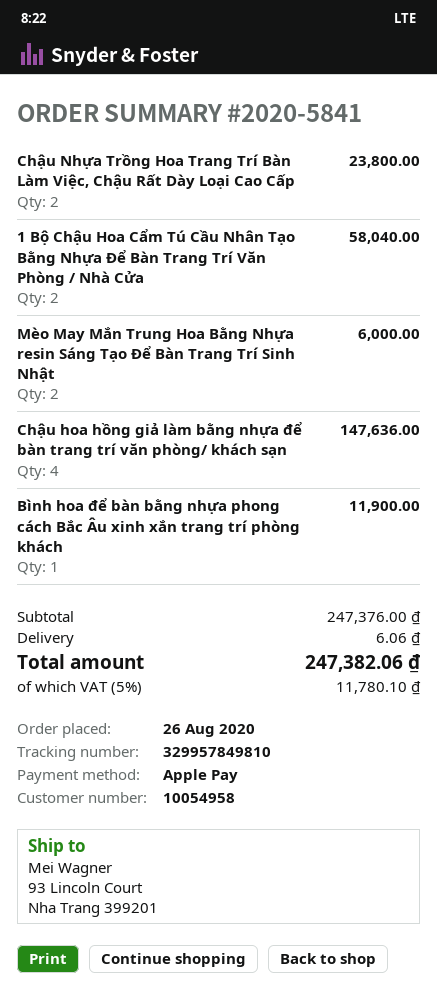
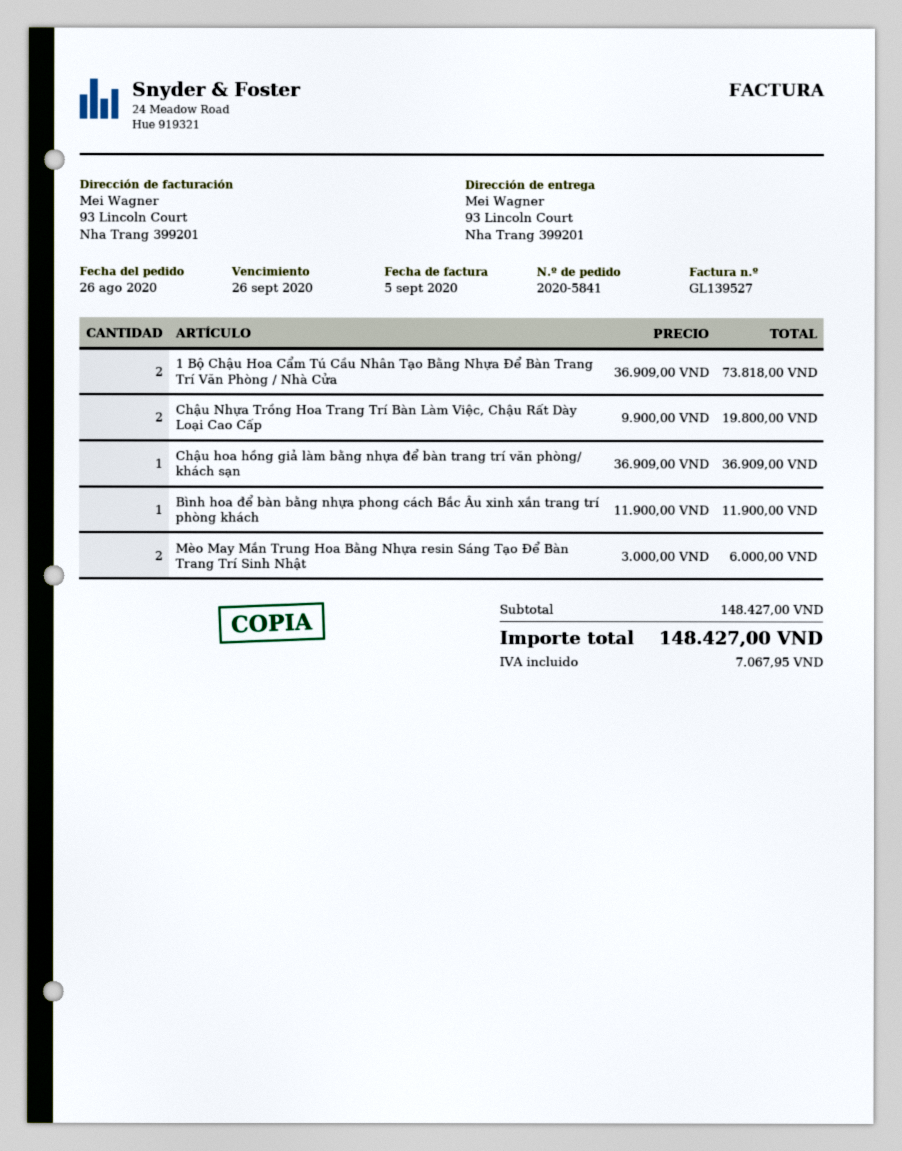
Chậu Nhựa Trồng Hoa Trang Trí Bàn Làm Việc, Chậu Rất Dày Loại Cao Cấp: 2 for 23800.00 -> 2 for 19800.00
1 Bộ Chậu Hoa Cẩm Tú Cầu Nhân Tạo Bằng Nhựa Để Bàn Trang Trí Văn Phòng / Nhà Cửa: 2 for 58040.00 -> 2 for 73818.00
Chậu hoa hồng giả làm bằng nhựa để bàn trang trí văn phòng/ khách sạn: 4 for 147636.00 -> 1 for 36909.00
subtotal: 247376.00 -> 148427.00
shipping: 6.06 -> none
tax: 11780.10 -> 7067.95
total: 247382.06 -> 148427.00

